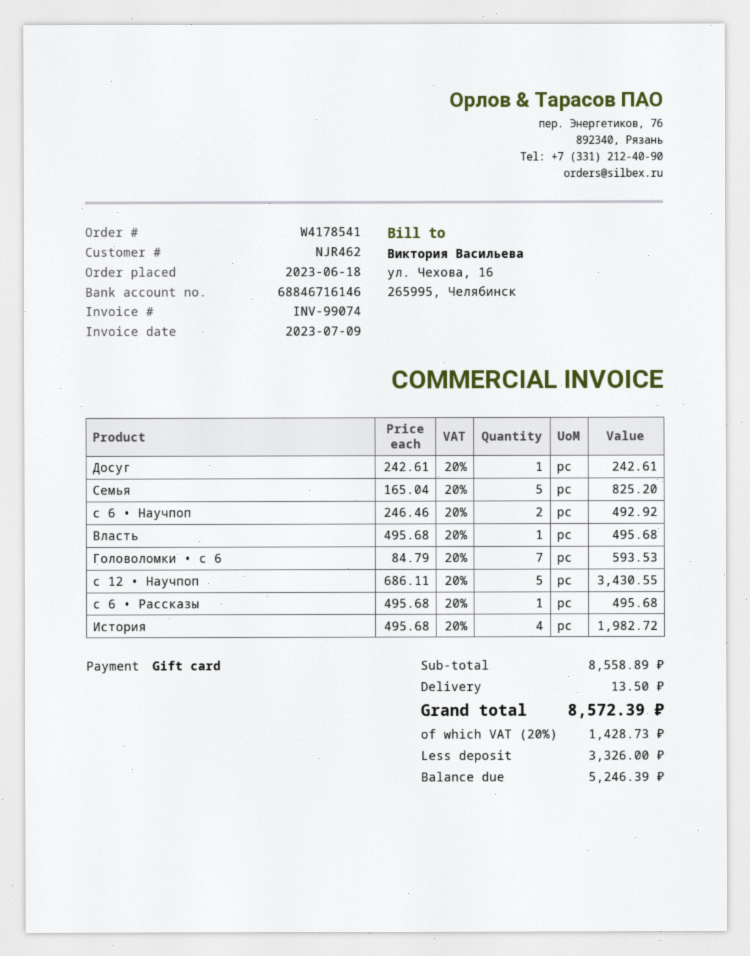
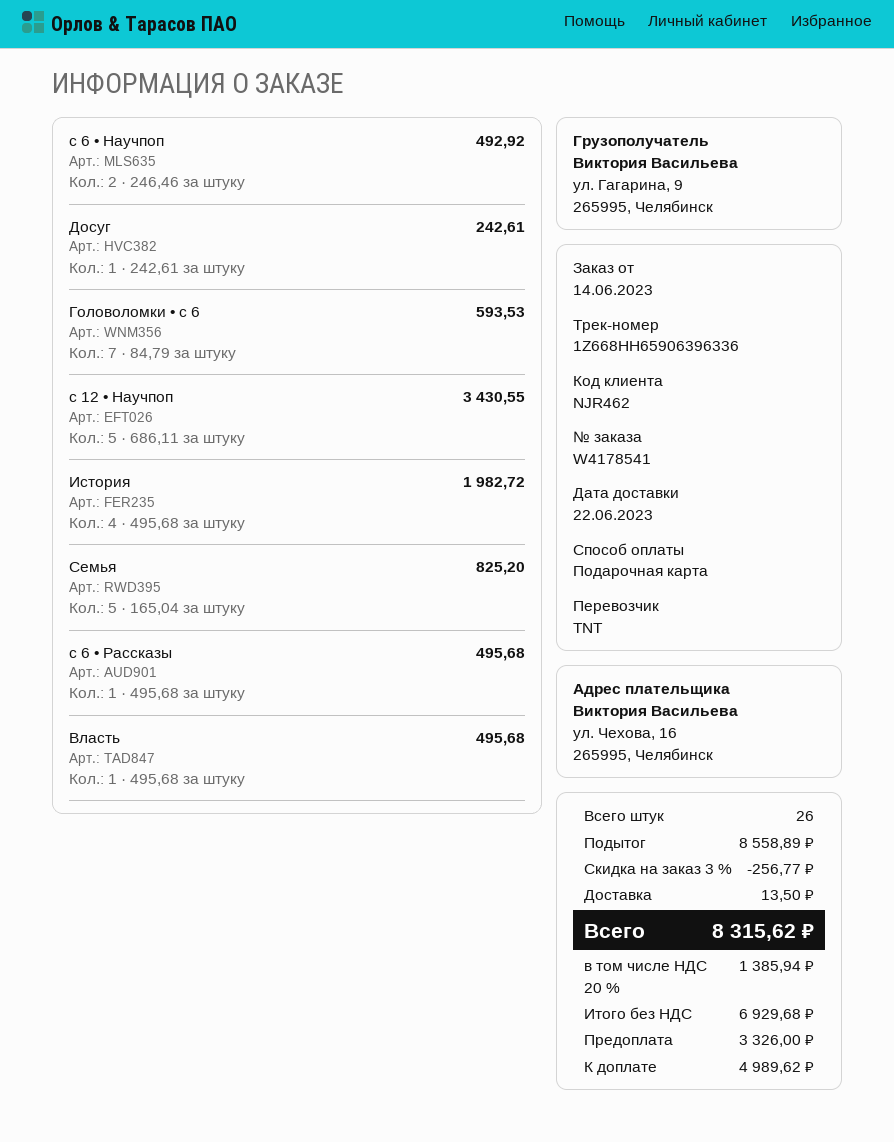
order date: 2023-06-18 -> 2023-06-14
discount: none -> 3% = 256.77
tax: 20% = 1428.73 -> 20% = 1385.94
total: 8572.39 -> 8315.62
balance: 5246.39 -> 4989.62

